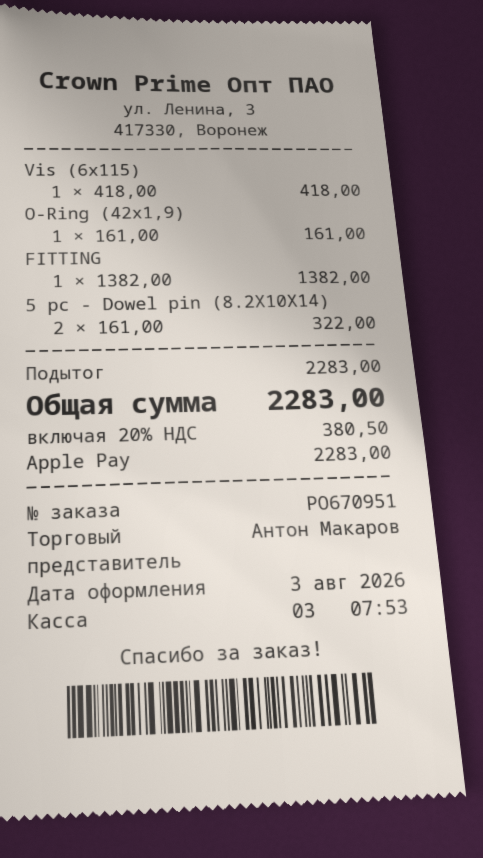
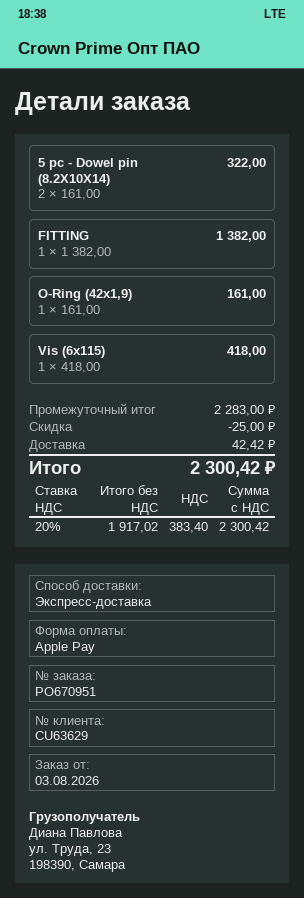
discount: none -> 25.00
shipping: none -> 42.42
tax: 20% = 380.50 -> 20% = 383.40
total: 2283.00 -> 2300.42

